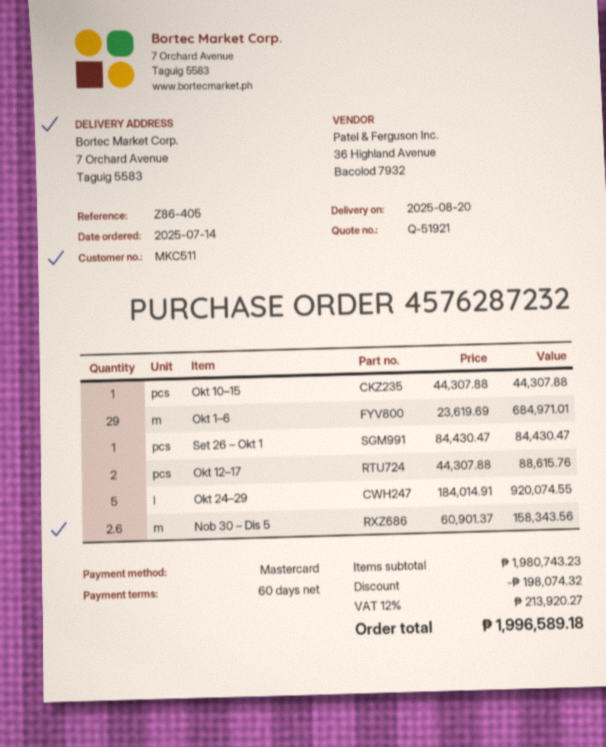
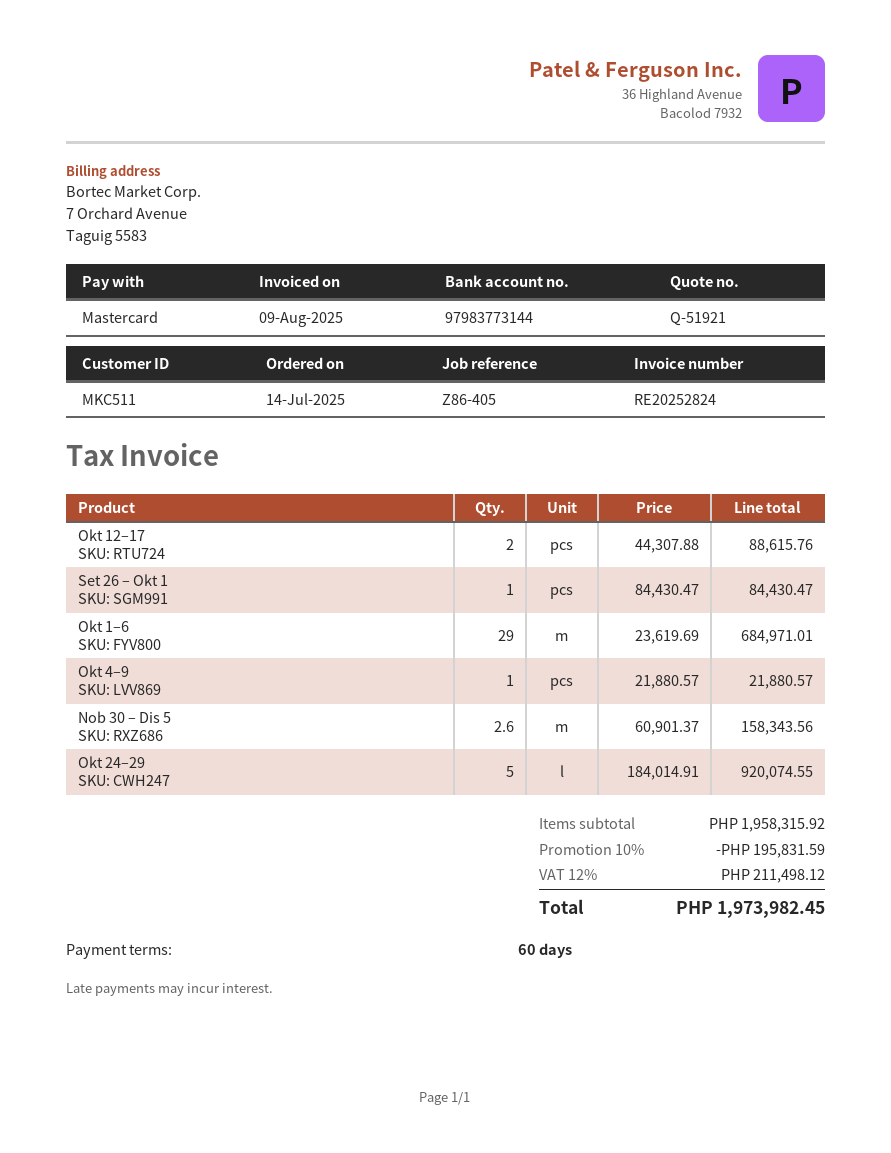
Okt 10–15: 1 x 44307.88 = 44307.88 -> none
Okt 4–9: none -> 1 x 21880.57 = 21880.57
subtotal: 1980743.23 -> 1958315.92
discount: 198074.32 -> 195831.59
tax: 12% = 213920.27 -> 12% = 211498.12
total: 1996589.18 -> 1973982.45

